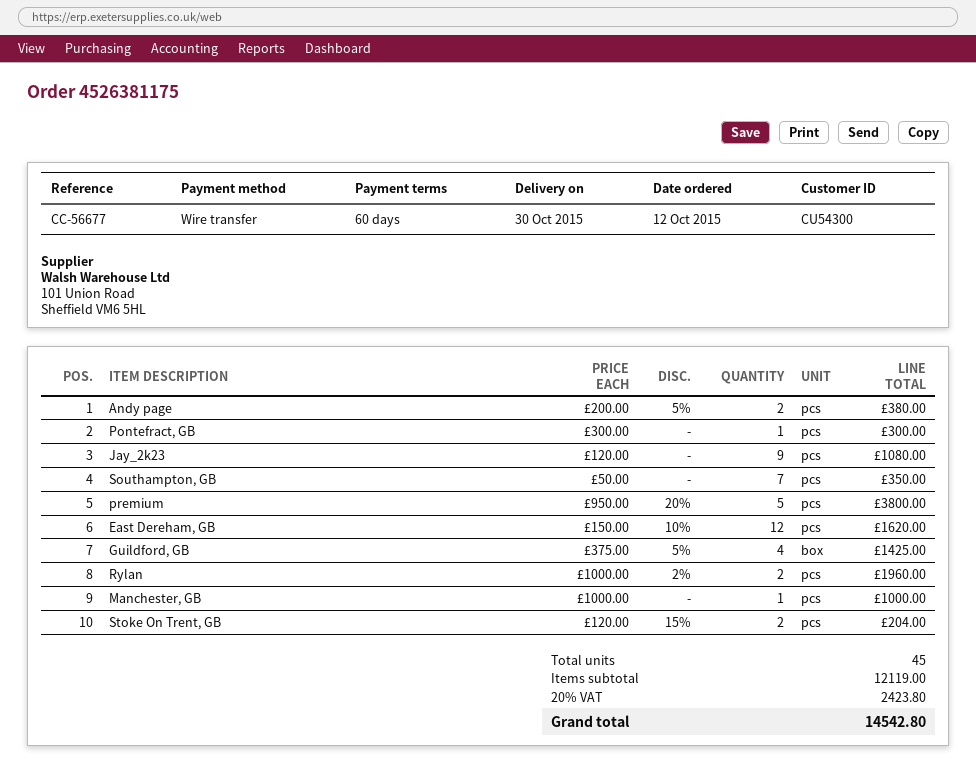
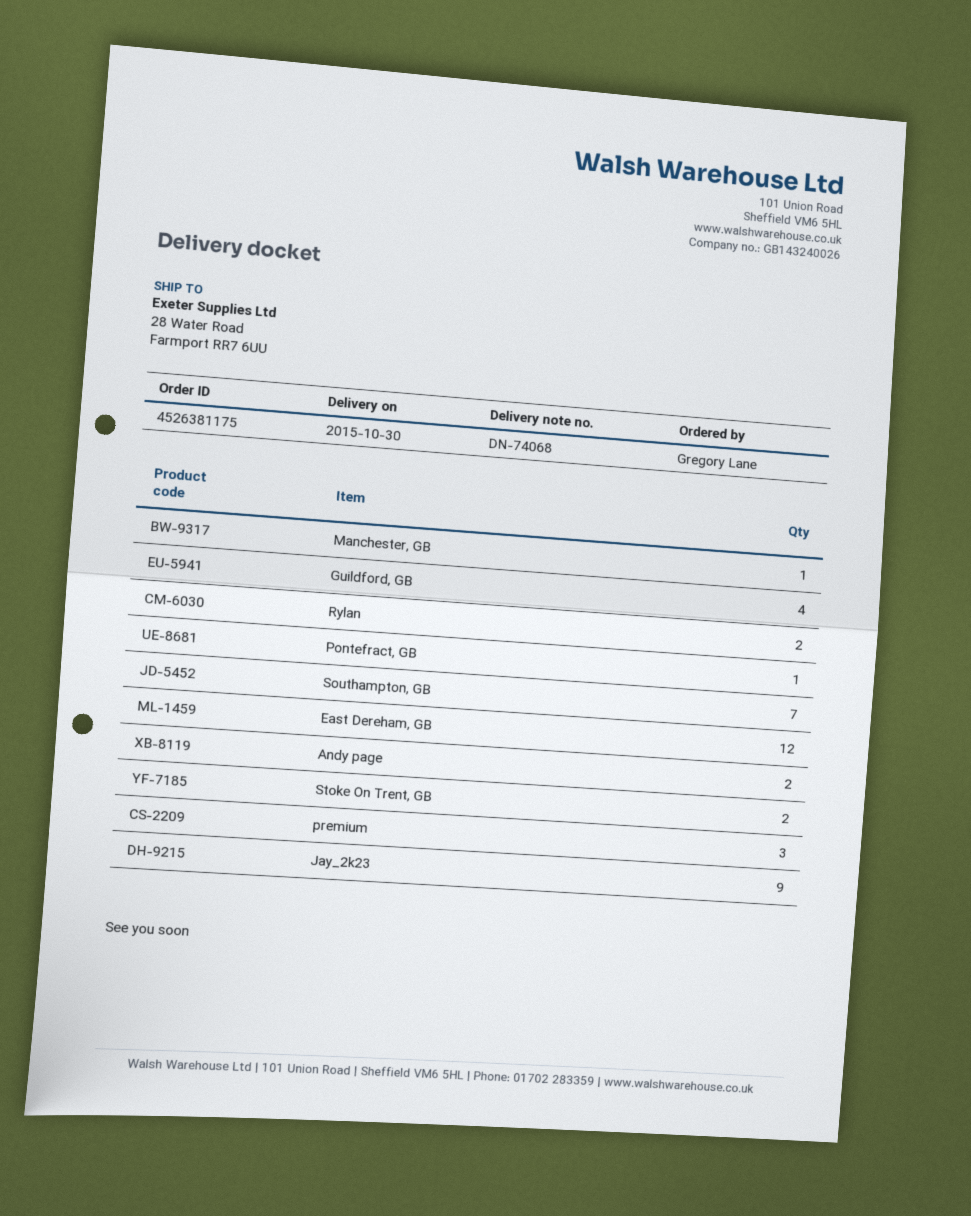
premium: 5 -> 3

